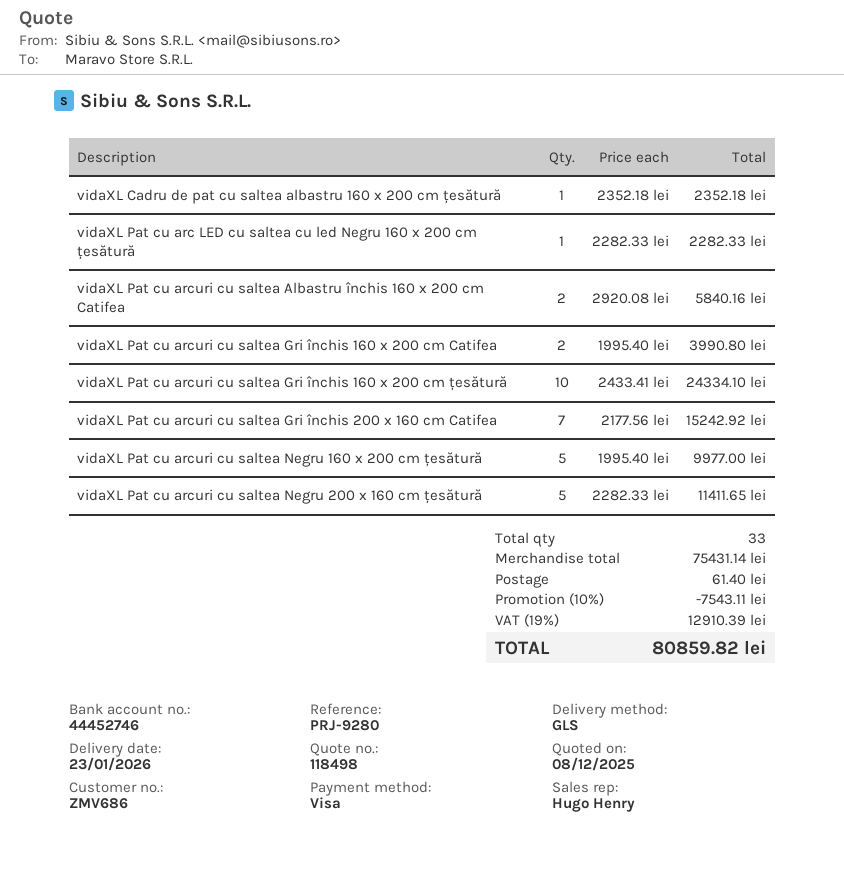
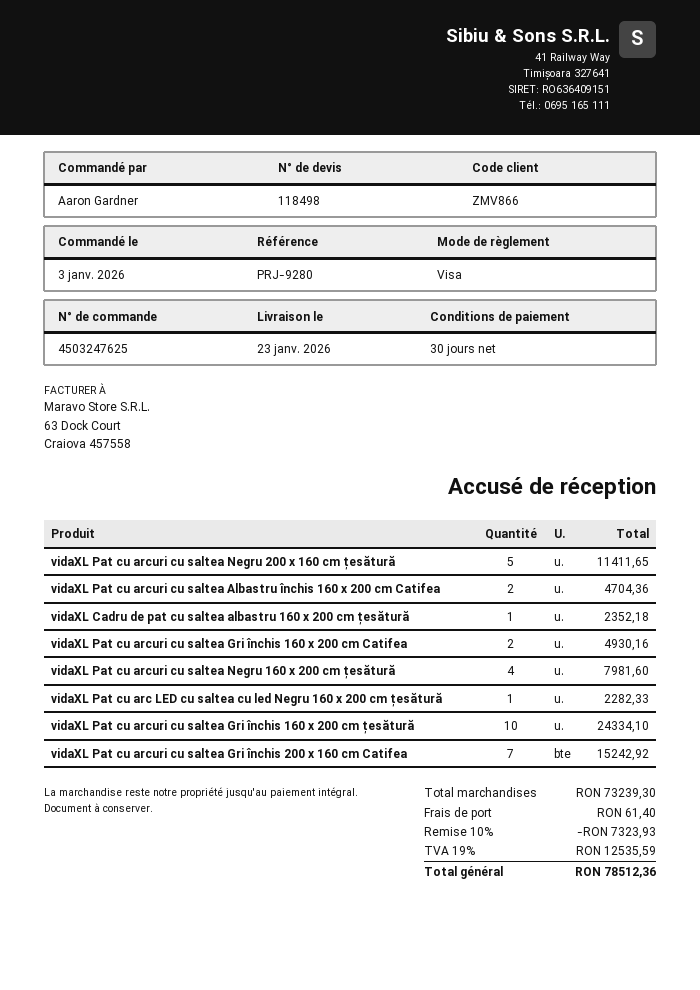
customer number: ZMV686 -> ZMV866
vidaXL Pat cu arcuri cu saltea Albastru închis 160 x 200 cm Catifea: 2 for 5840.16 -> 2 for 4704.36
vidaXL Pat cu arcuri cu saltea Gri închis 160 x 200 cm Catifea: 2 for 3990.80 -> 2 for 4930.16
vidaXL Pat cu arcuri cu saltea Negru 160 x 200 cm țesătură: 5 for 9977.00 -> 4 for 7981.60
subtotal: 75431.14 -> 73239.30
discount: 10% = 7543.11 -> 10% = 7323.93
tax: 19% = 12910.39 -> 19% = 12535.59
total: 80859.82 -> 78512.36

